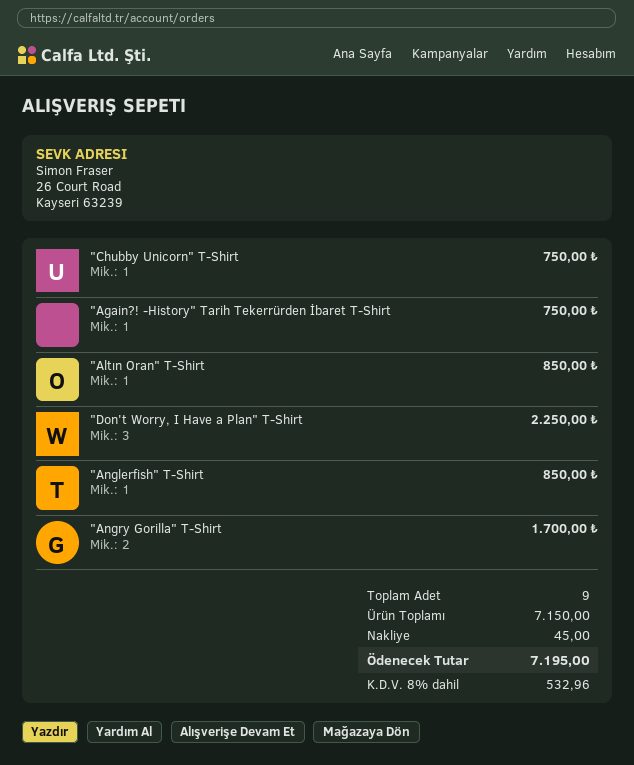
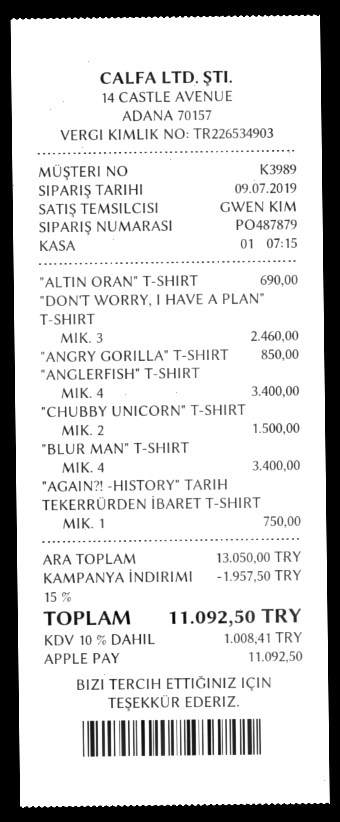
"Chubby Unicorn" T-Shirt: 1 for 750.00 -> 2 for 1500.00
"Altın Oran" T-Shirt: 1 for 850.00 -> 1 for 690.00
"Don't Worry, I Have a Plan" T-Shirt: 3 for 2250.00 -> 3 for 2460.00
"Anglerfish" T-Shirt: 1 for 850.00 -> 4 for 3400.00
"Angry Gorilla" T-Shirt: 2 for 1700.00 -> 1 for 850.00
"BLUR MAN" T-SHIRT: none -> 4 for 3400.00
subtotal: 7150.00 -> 13050.00
discount: none -> 15% = 1957.50
shipping: 45.00 -> none
tax: 8% = 532.96 -> 10% = 1008.41
total: 7195.00 -> 11092.50

